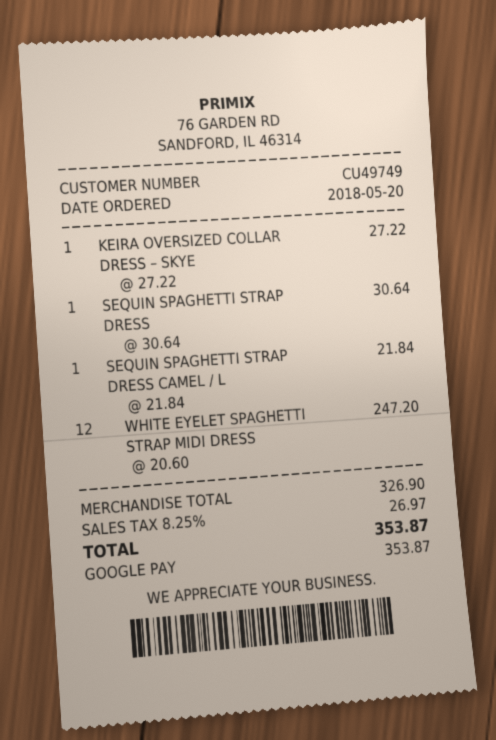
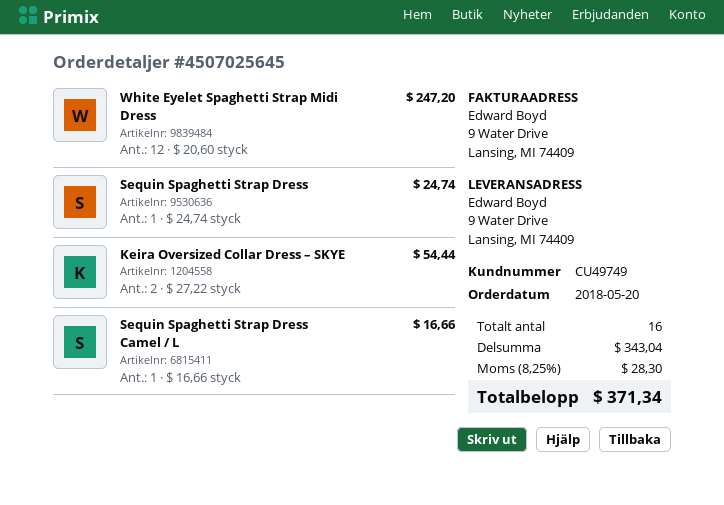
KEIRA OVERSIZED COLLAR DRESS – SKYE: 1 x 27.22 = 27.22 -> 2 x 27.22 = 54.44
SEQUIN SPAGHETTI STRAP DRESS: 1 x 30.64 = 30.64 -> 1 x 24.74 = 24.74
SEQUIN SPAGHETTI STRAP DRESS CAMEL / L: 1 x 21.84 = 21.84 -> 1 x 16.66 = 16.66
subtotal: 326.90 -> 343.04
tax: 8.25% = 26.97 -> 8.25% = 28.30
total: 353.87 -> 371.34

